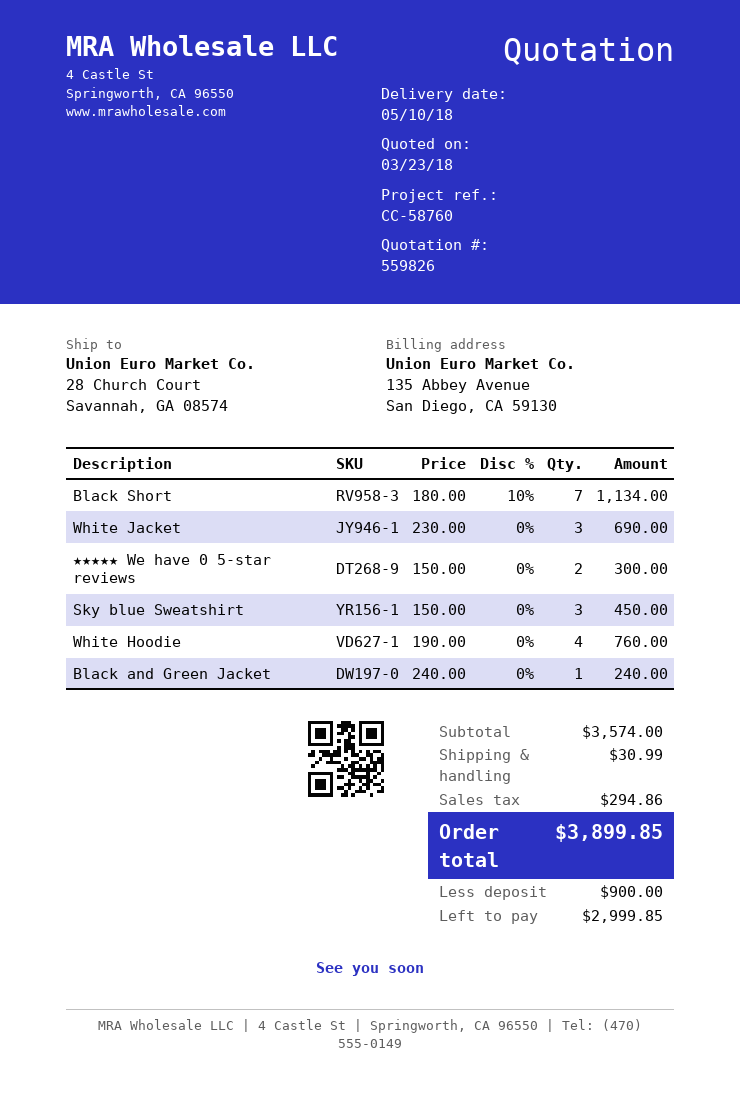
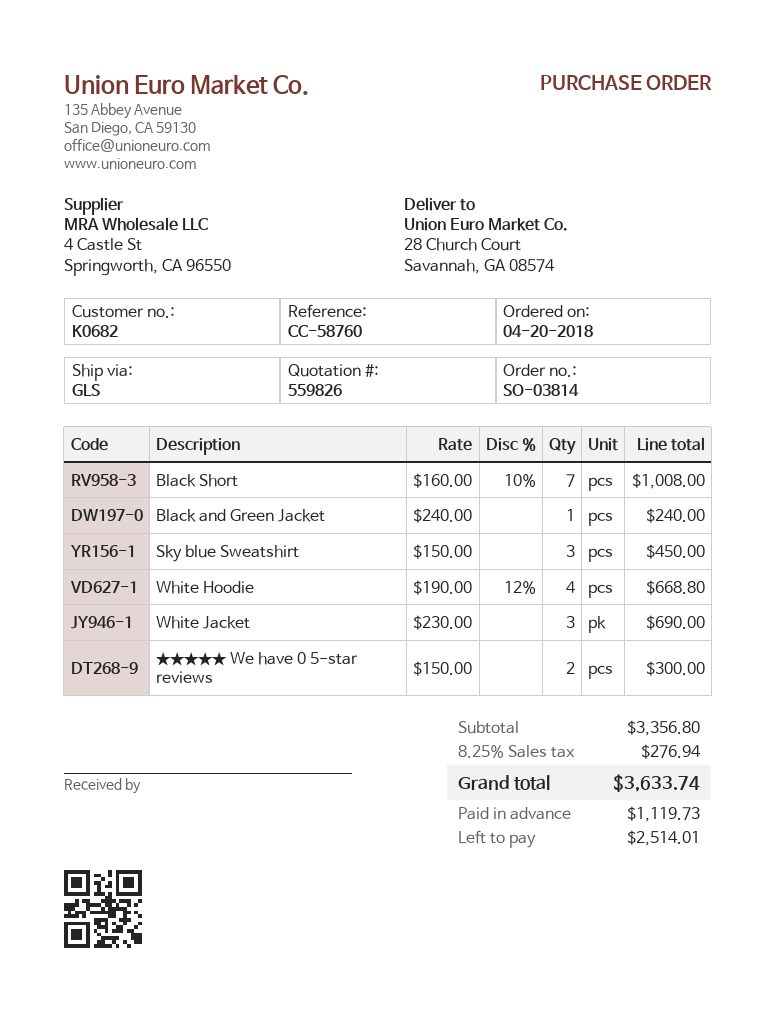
Black Short: 7 x 180.00 - 10% = 1134.00 -> 7 x 160.00 - 10% = 1008.00
White Hoodie: 4 x 190.00 = 760.00 -> 4 x 190.00 - 12% = 668.80
subtotal: 3574.00 -> 3356.80
shipping: 30.99 -> none
tax: 294.86 -> 276.94
total: 3899.85 -> 3633.74
deposit: 900.00 -> 1119.73
balance: 2999.85 -> 2514.01

